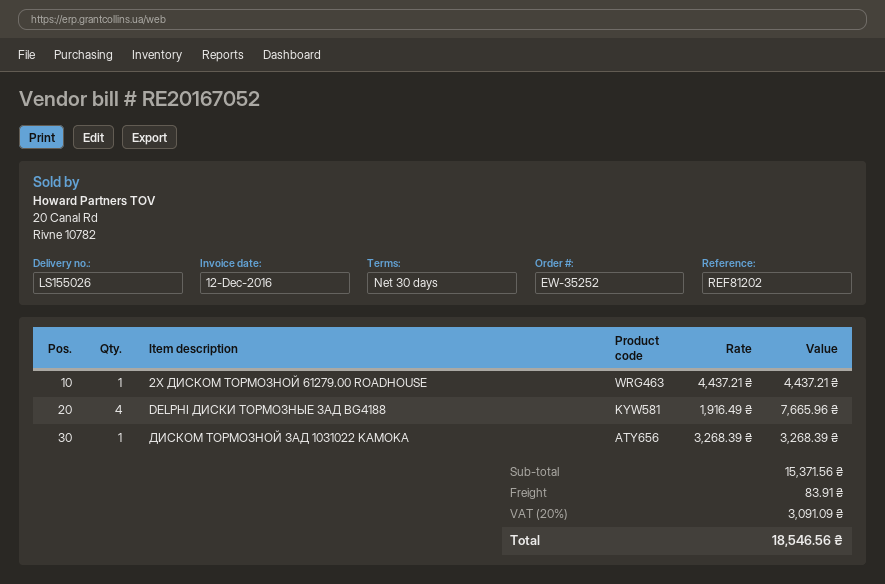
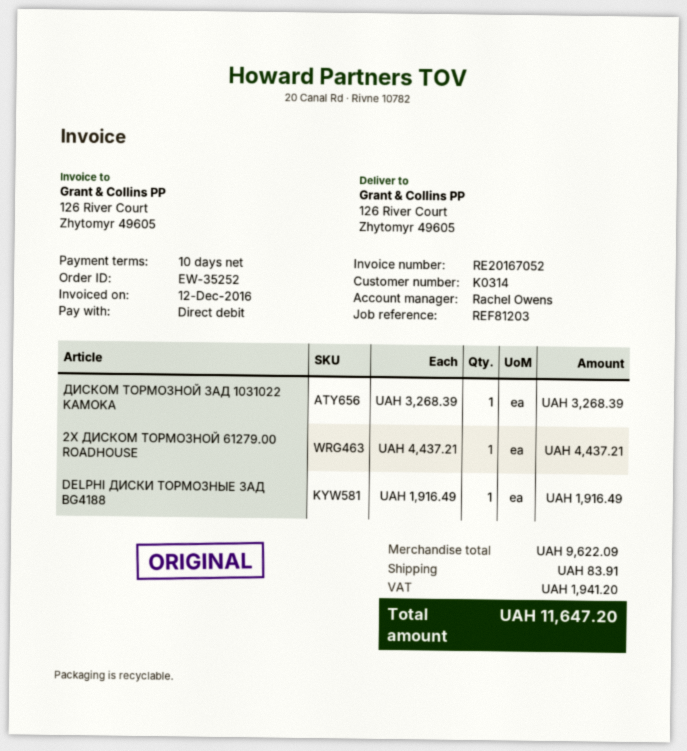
payment terms: 30 days -> 10 days
reference: REF81202 -> REF81203
DELPHI ДИСКИ ТОРМОЗНЫЕ ЗАД BG4188: 4 x 1916.49 = 7665.96 -> 1 x 1916.49 = 1916.49
subtotal: 15371.56 -> 9622.09
tax: 3091.09 -> 1941.20
total: 18546.56 -> 11647.20

